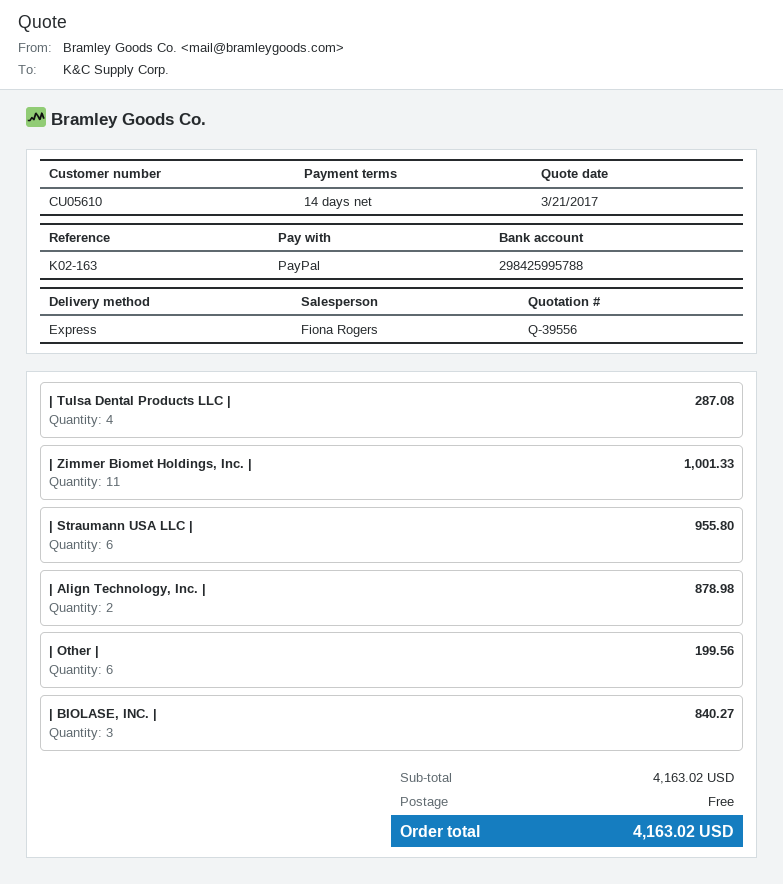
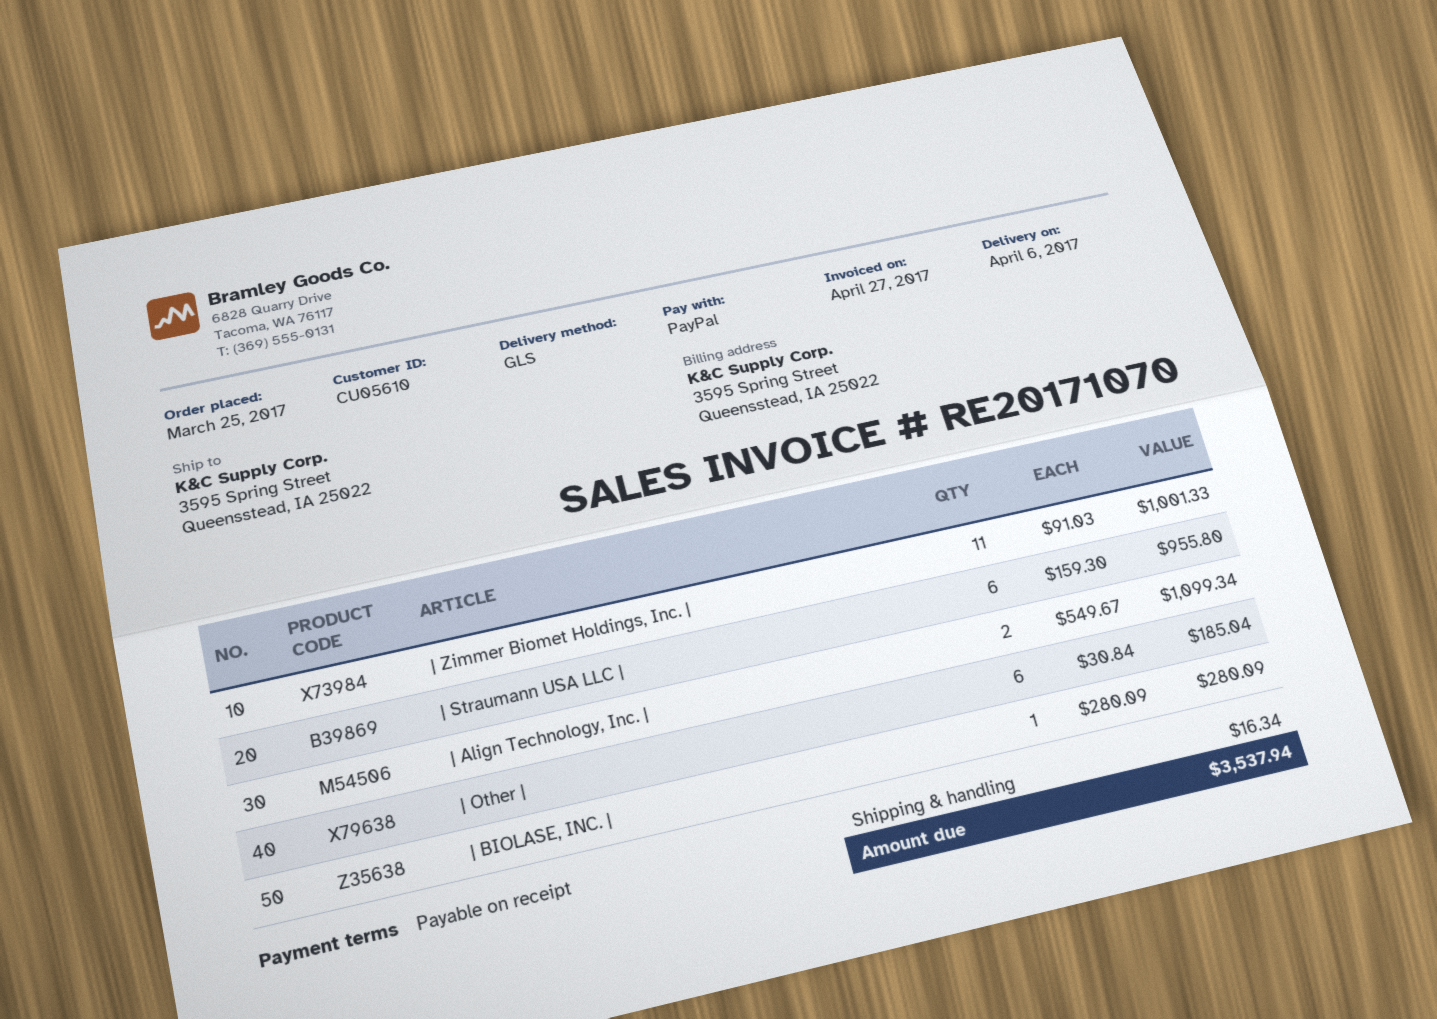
payment terms: 14 days -> on receipt
shipping method: express -> GLS
| Tulsa Dental Products LLC |: 4 for 287.08 -> none
| Align Technology, Inc. |: 2 for 878.98 -> 2 for 1099.34
| Other |: 6 for 199.56 -> 6 for 185.04
| BIOLASE, INC. |: 3 for 840.27 -> 1 for 280.09
shipping: 0.00 -> 16.34
total: 4163.02 -> 3537.94

